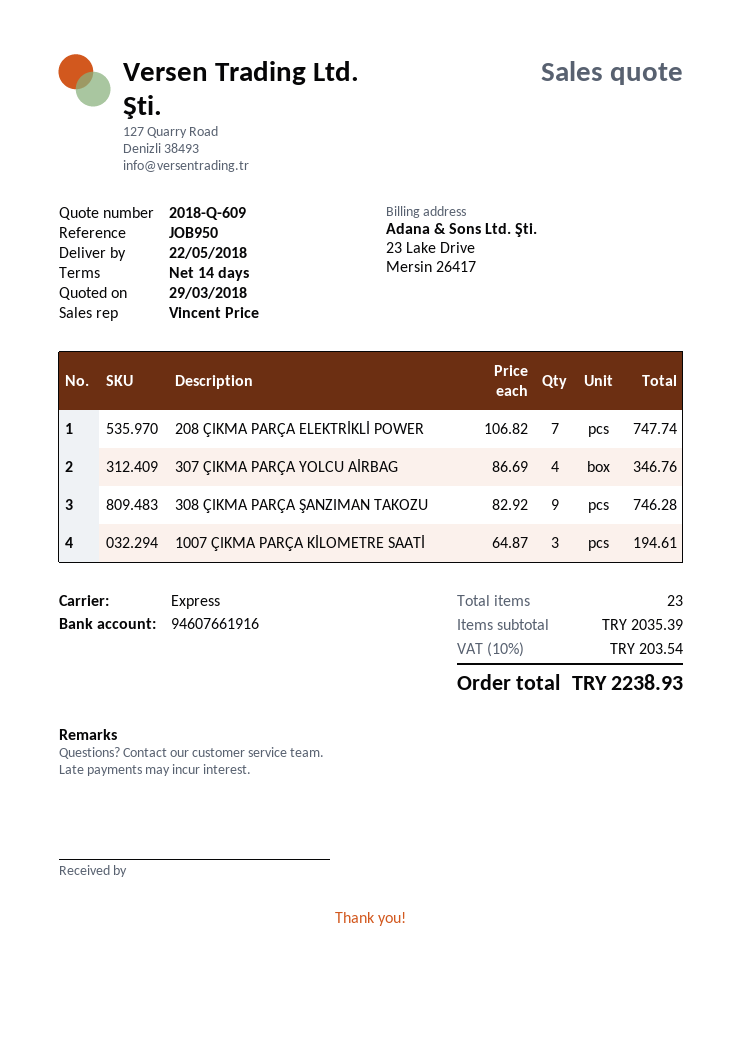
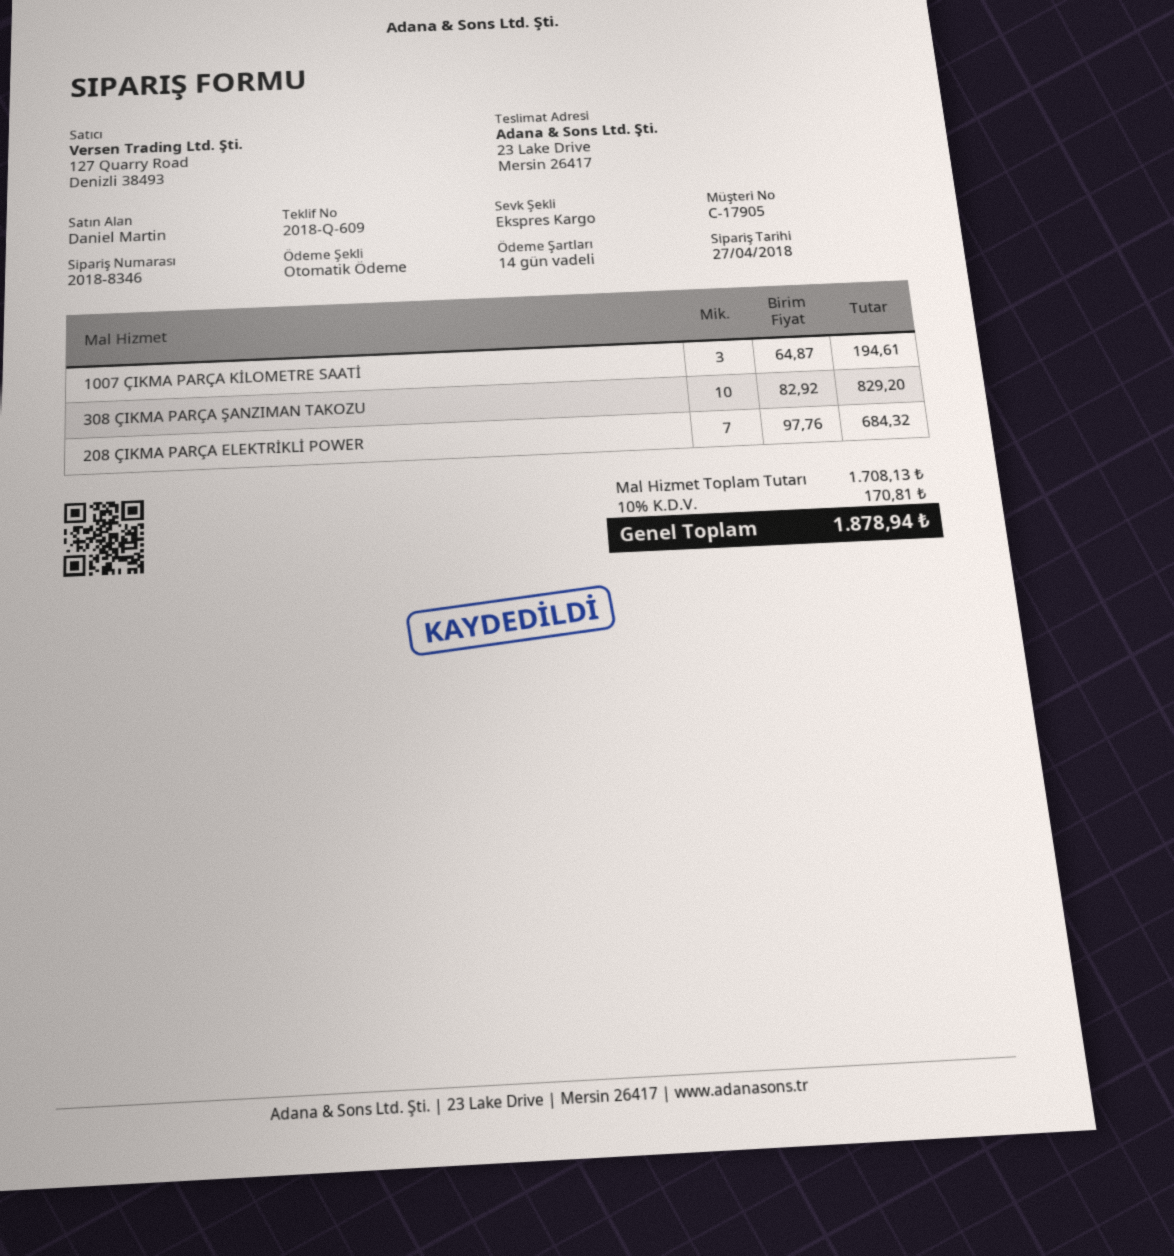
208 ÇIKMA PARÇA ELEKTRİKLİ POWER: 7 x 106.82 = 747.74 -> 7 x 97.76 = 684.32
307 ÇIKMA PARÇA YOLCU AİRBAG: 4 x 86.69 = 346.76 -> none
308 ÇIKMA PARÇA ŞANZIMAN TAKOZU: 9 x 82.92 = 746.28 -> 10 x 82.92 = 829.20
subtotal: 2035.39 -> 1708.13
tax: 10% = 203.54 -> 10% = 170.81
total: 2238.93 -> 1878.94

